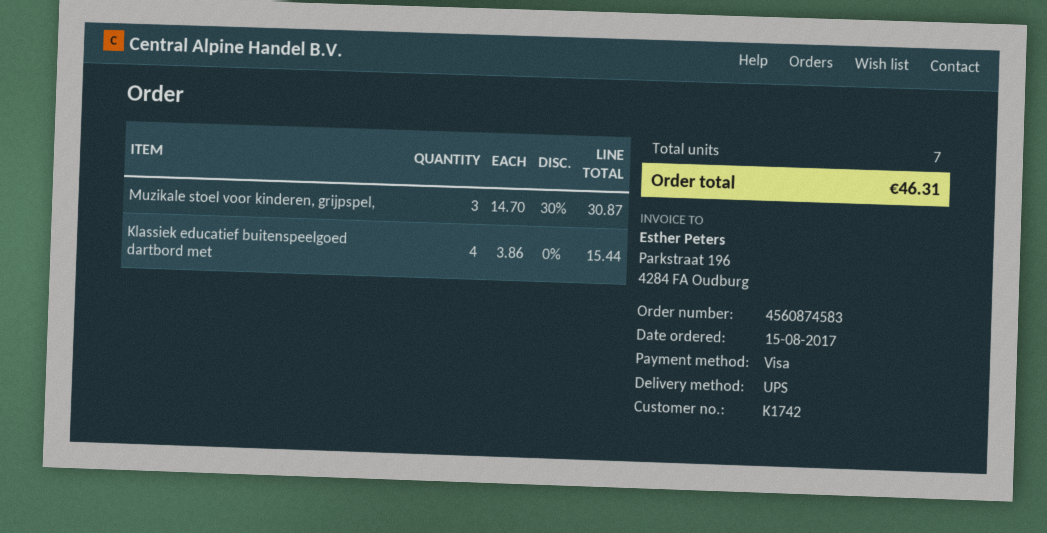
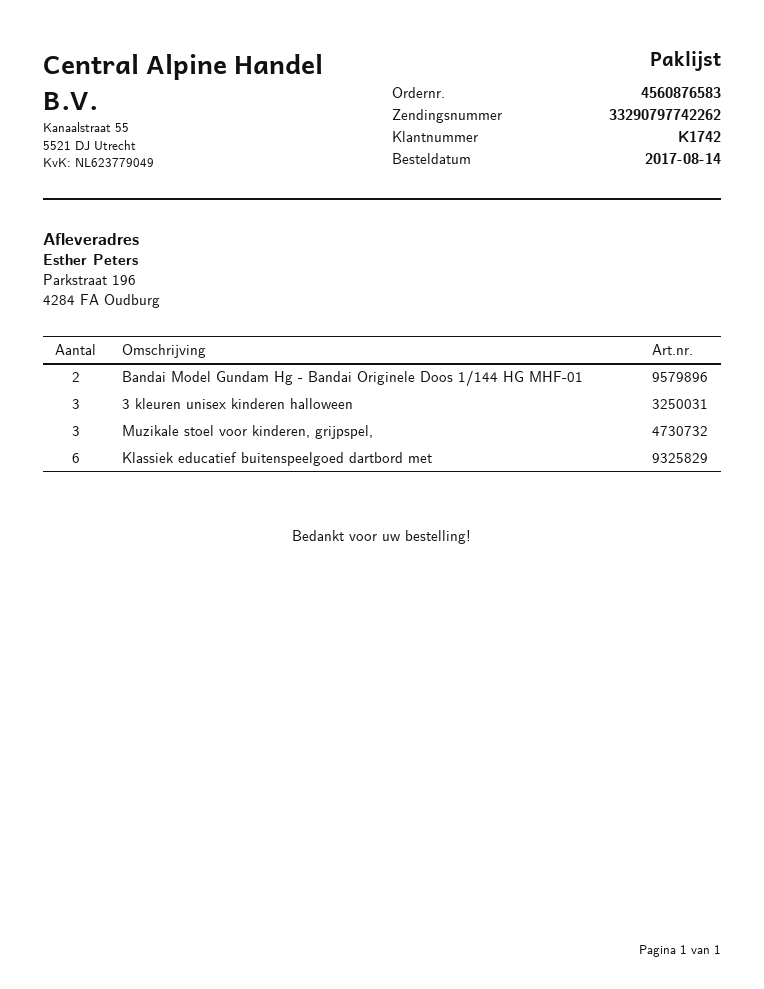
order number: 4560874583 -> 4560876583
order date: 2017-08-15 -> 2017-08-14
Klassiek educatief buitenspeelgoed dartbord met: 4 -> 6
Bandai Model Gundam Hg - Bandai Originele Doos 1/144 HG MHF-01: none -> 2
3 kleuren unisex kinderen halloween: none -> 3

